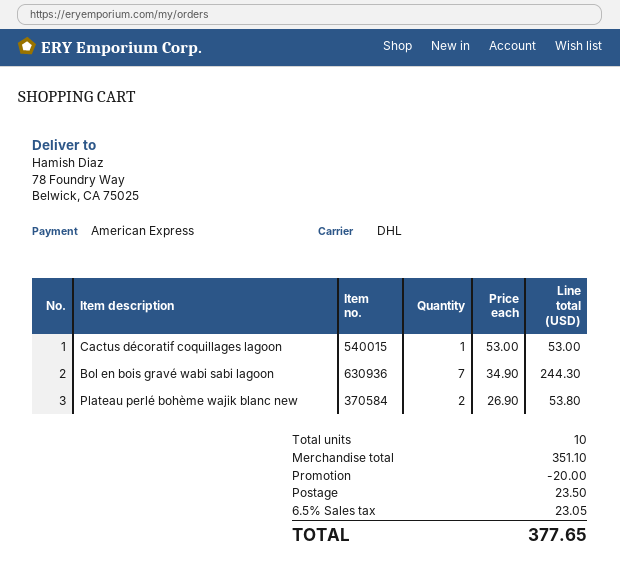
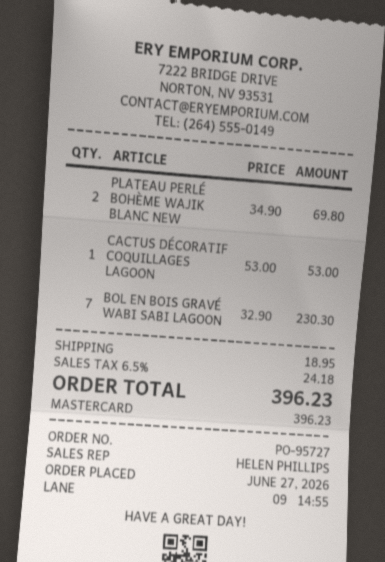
payment method: American Express -> Mastercard
Bol en bois gravé wabi sabi lagoon: 7 x 34.90 = 244.30 -> 7 x 32.90 = 230.30
Plateau perlé bohème wajik blanc new: 2 x 26.90 = 53.80 -> 2 x 34.90 = 69.80
discount: 20.00 -> none
shipping: 23.50 -> 18.95
tax: 6.5% = 23.05 -> 6.5% = 24.18
total: 377.65 -> 396.23

